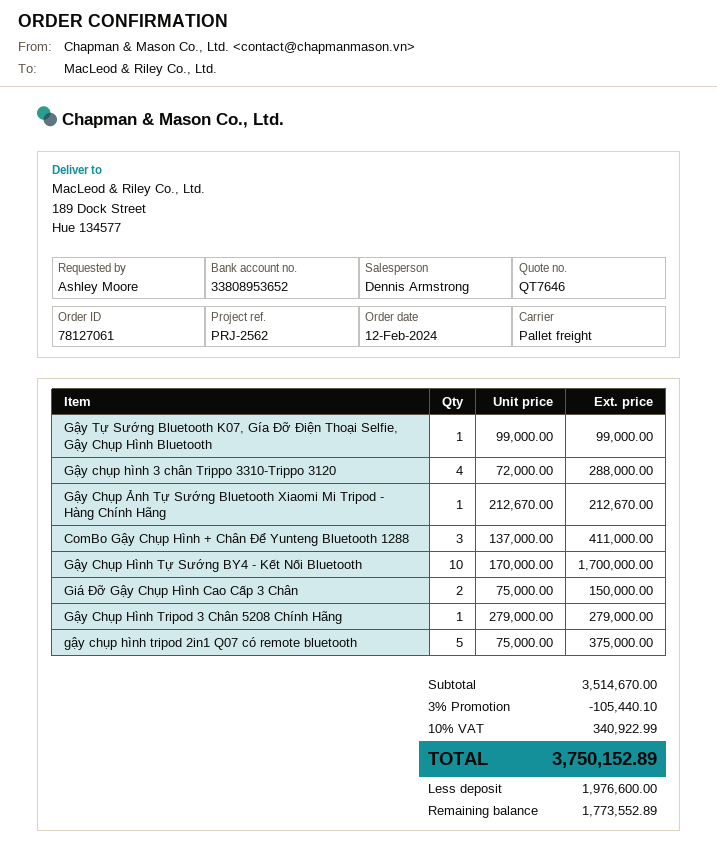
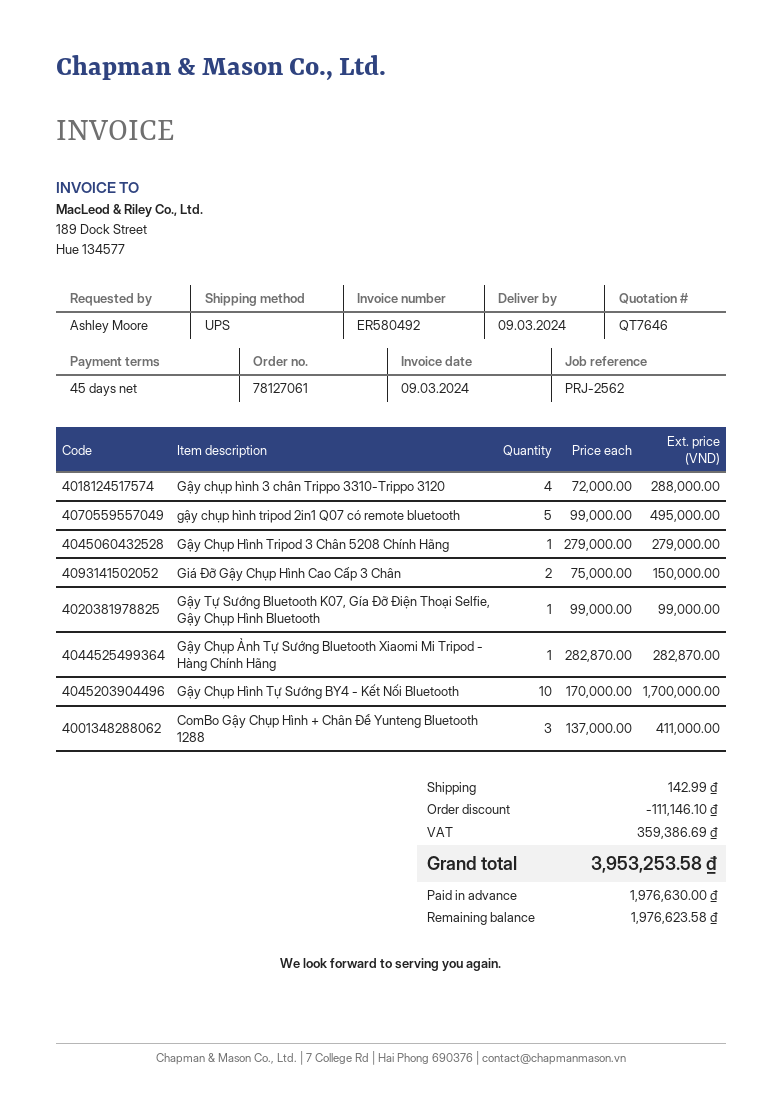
shipping method: pallet freight -> UPS
Gậy Chụp Ảnh Tự Sướng Bluetooth Xiaomi Mi Tripod - Hàng Chính Hãng: 1 x 212670.00 = 212670.00 -> 1 x 282870.00 = 282870.00
gậy chụp hình tripod 2in1 Q07 có remote bluetooth: 5 x 75000.00 = 375000.00 -> 5 x 99000.00 = 495000.00
discount: 105440.10 -> 111146.10
shipping: none -> 142.99
tax: 340922.99 -> 359386.69
total: 3750152.89 -> 3953253.58
deposit: 1976600.00 -> 1976630.00
balance: 1773552.89 -> 1976623.58

